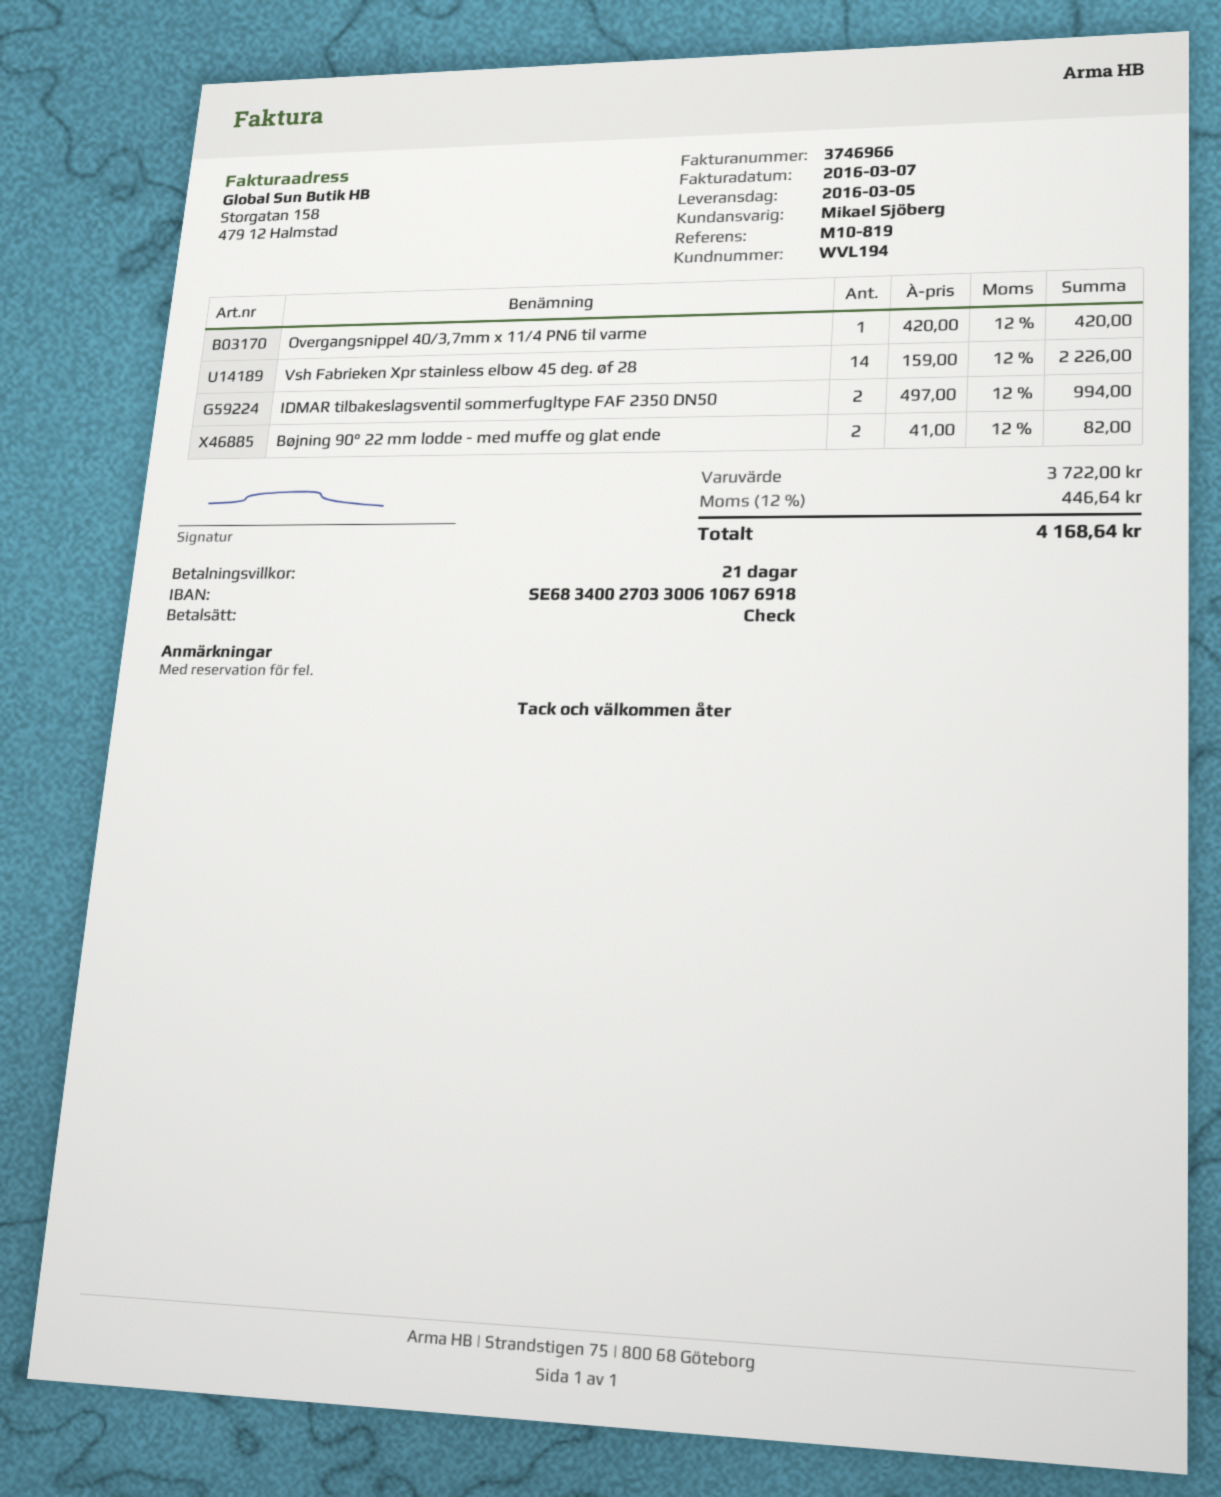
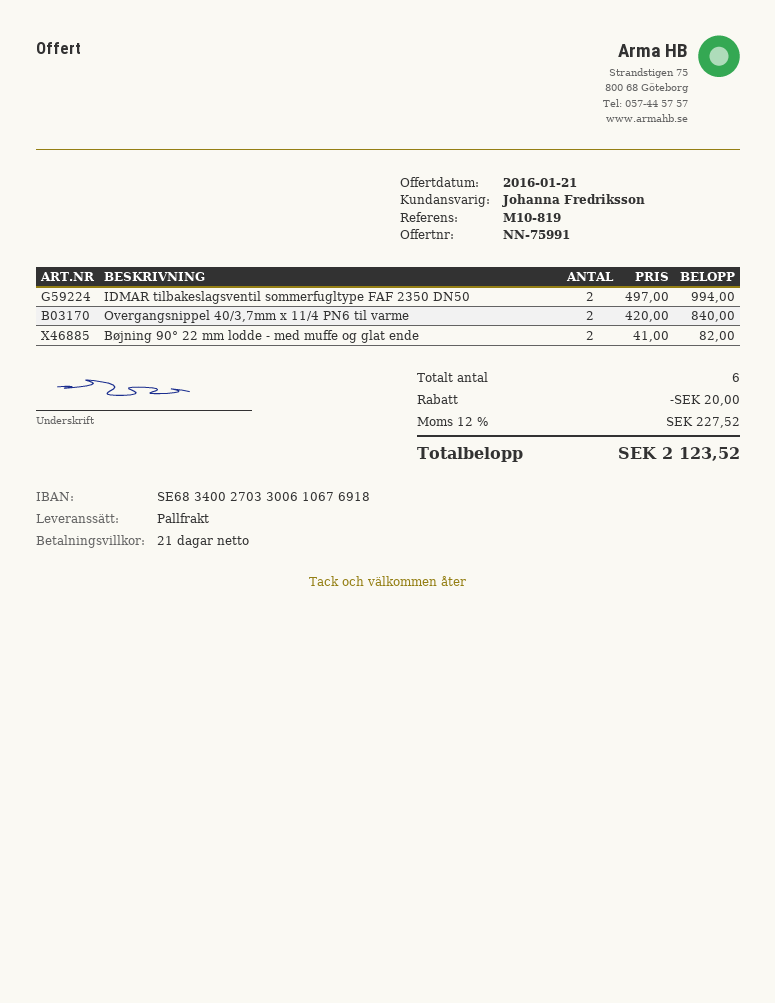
sales rep: Mikael Sjöberg -> Johanna Fredriksson
Overgangsnippel 40/3,7mm x 11/4 PN6 til varme: 1 x 420.00 = 420.00 -> 2 x 420.00 = 840.00
Vsh Fabrieken Xpr stainless elbow 45 deg. øf 28: 14 x 159.00 = 2226.00 -> none
discount: none -> 20.00
tax: 12% = 446.64 -> 12% = 227.52
total: 4168.64 -> 2123.52

